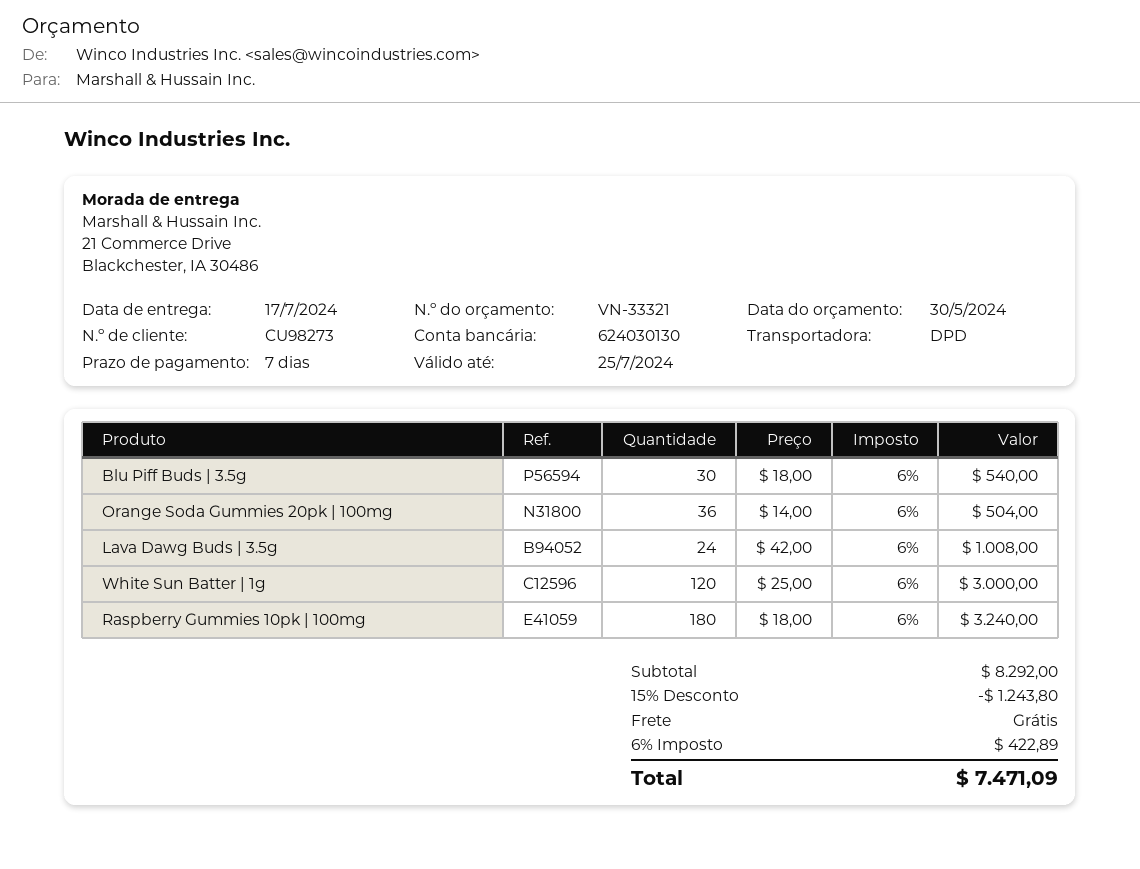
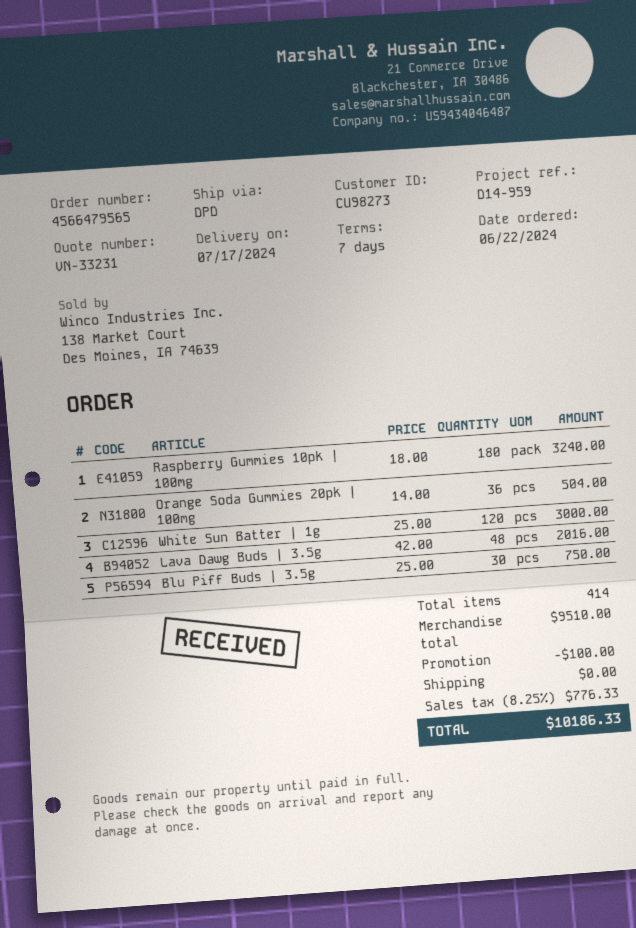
quote number: VN-33321 -> VN-33231
Blu Piff Buds | 3.5g: 30 x 18.00 = 540.00 -> 30 x 25.00 = 750.00
Lava Dawg Buds | 3.5g: 24 x 42.00 = 1008.00 -> 48 x 42.00 = 2016.00
subtotal: 8292.00 -> 9510.00
discount: 1243.80 -> 100.00
tax: 6% = 422.89 -> 8.25% = 776.33
total: 7471.09 -> 10186.33

